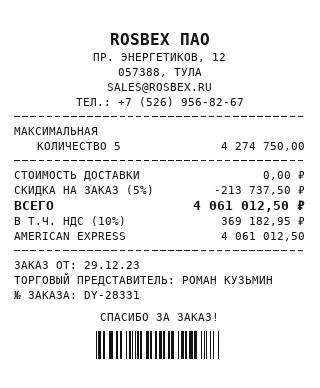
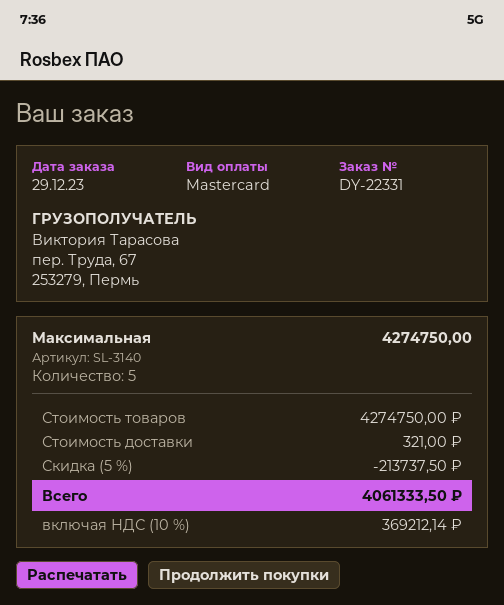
order number: DY-28331 -> DY-22331
payment method: American Express -> Mastercard
shipping: 0.00 -> 321.00
tax: 10% = 369182.95 -> 10% = 369212.14
total: 4061012.50 -> 4061333.50

